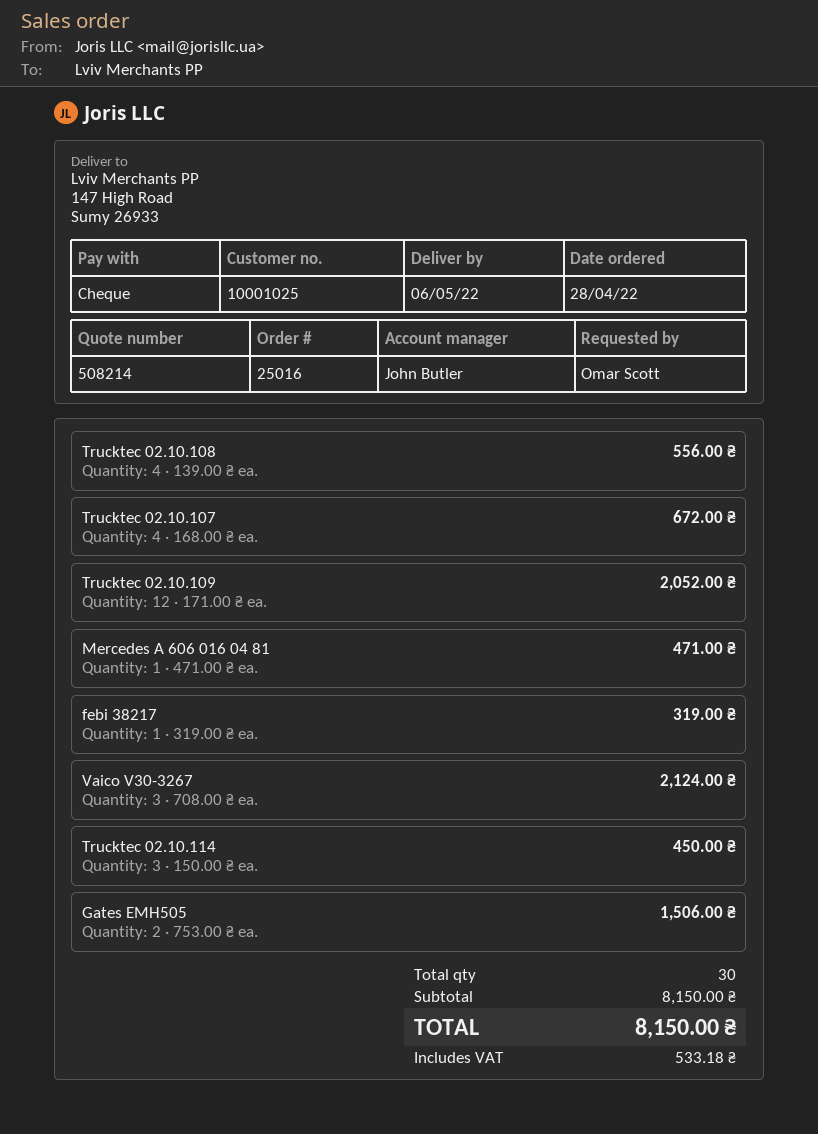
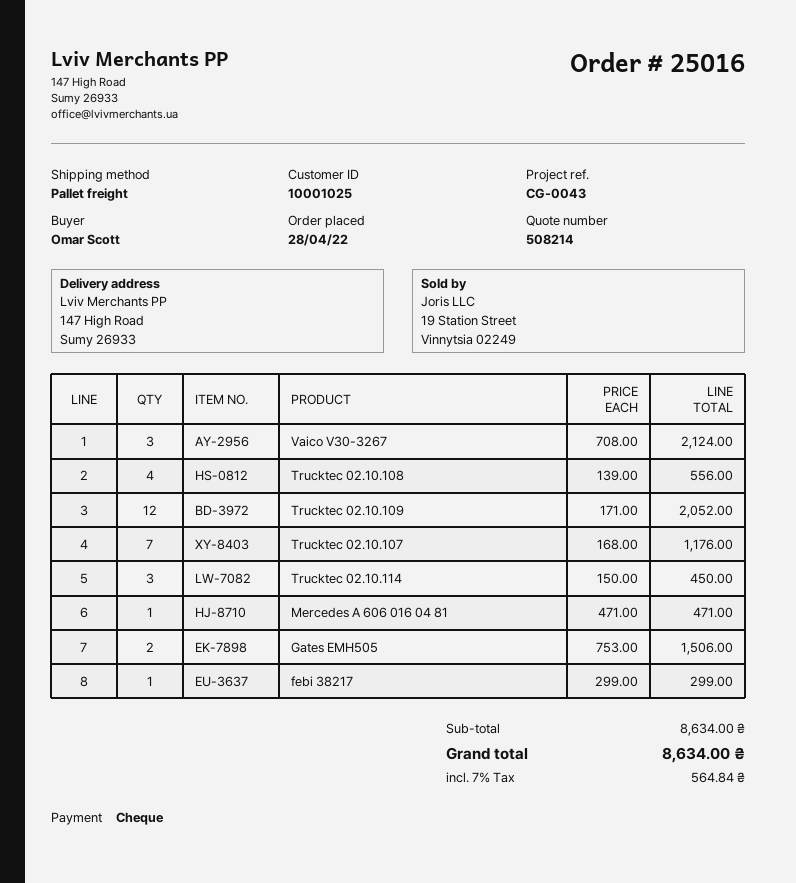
Trucktec 02.10.107: 4 x 168.00 = 672.00 -> 7 x 168.00 = 1176.00
febi 38217: 1 x 319.00 = 319.00 -> 1 x 299.00 = 299.00
subtotal: 8150.00 -> 8634.00
tax: 533.18 -> 564.84
total: 8150.00 -> 8634.00

